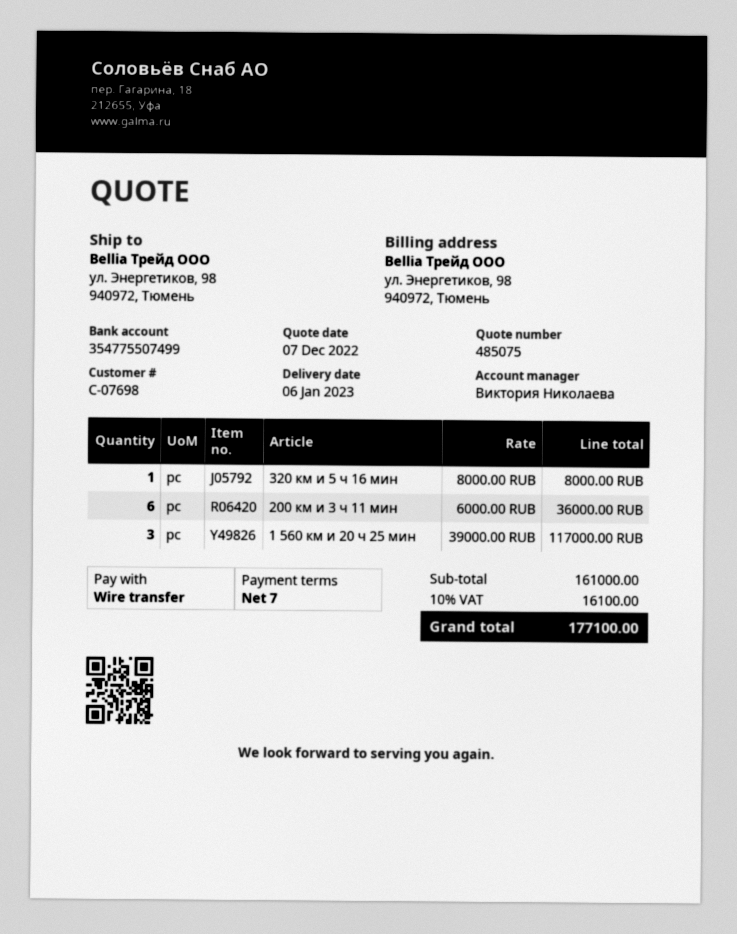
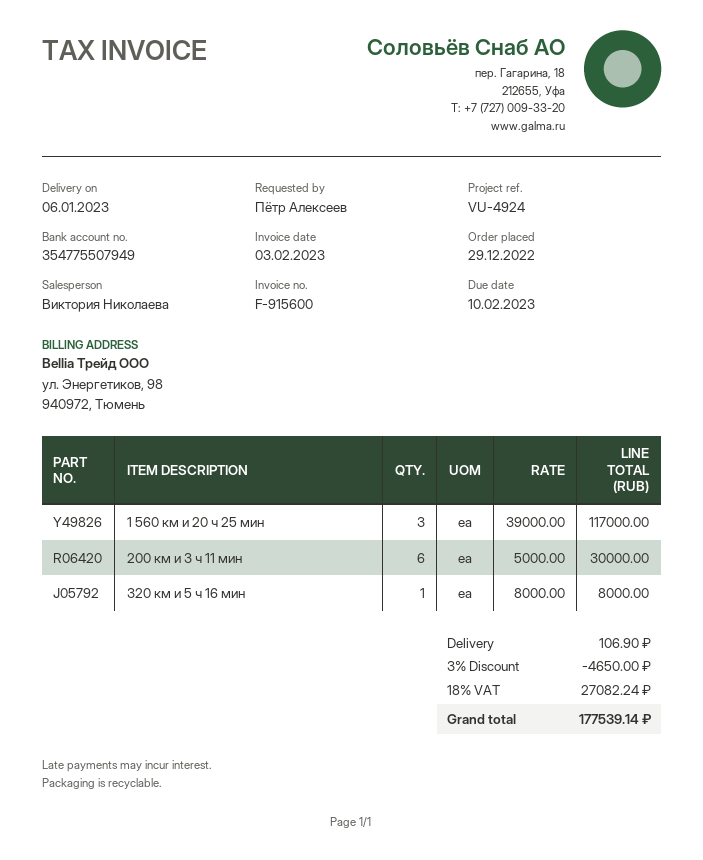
bank account: 354775507499 -> 354775507949
200 км и 3 ч 11 мин: 6 x 6000.00 = 36000.00 -> 6 x 5000.00 = 30000.00
discount: none -> 3% = 4650.00
shipping: none -> 106.90
tax: 10% = 16100.00 -> 18% = 27082.24
total: 177100.00 -> 177539.14

